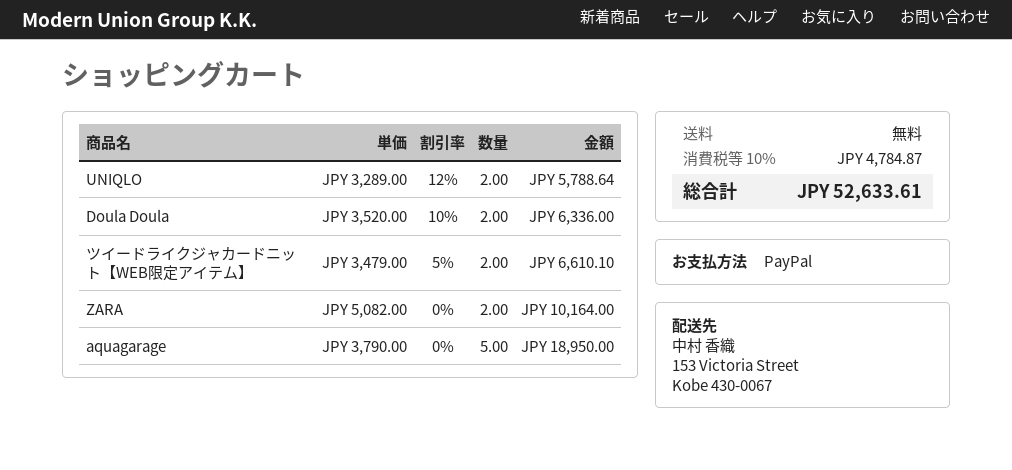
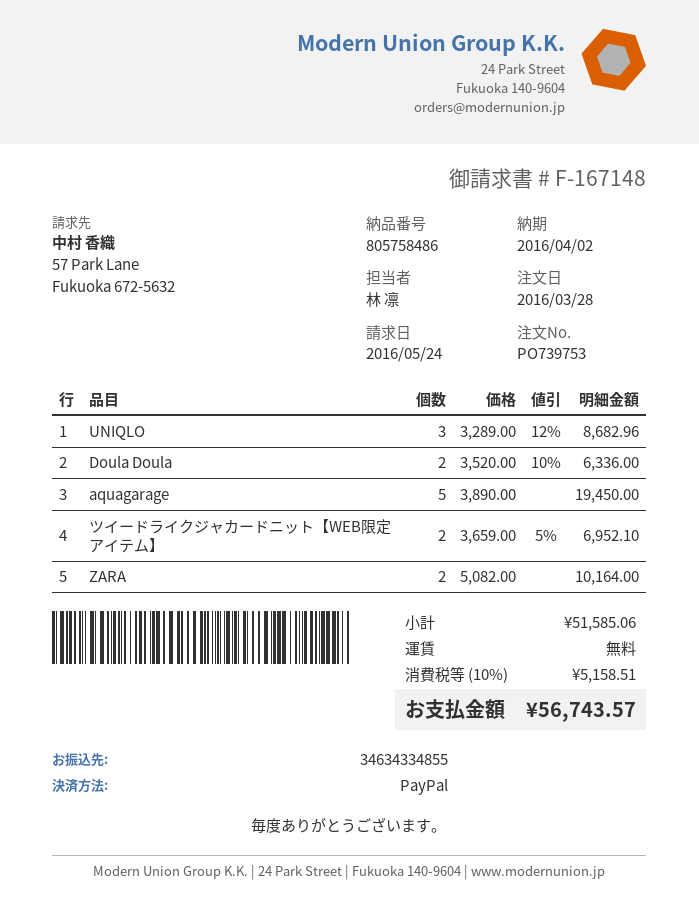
UNIQLO: 2 x 3289.00 - 12% = 5788.64 -> 3 x 3289.00 - 12% = 8682.96
ツイードライクジャカードニット【WEB限定アイテム】: 2 x 3479.00 - 5% = 6610.10 -> 2 x 3659.00 - 5% = 6952.10
aquagarage: 5 x 3790.00 = 18950.00 -> 5 x 3890.00 = 19450.00
tax: 10% = 4784.87 -> 10% = 5158.51
total: 52633.61 -> 56743.57

